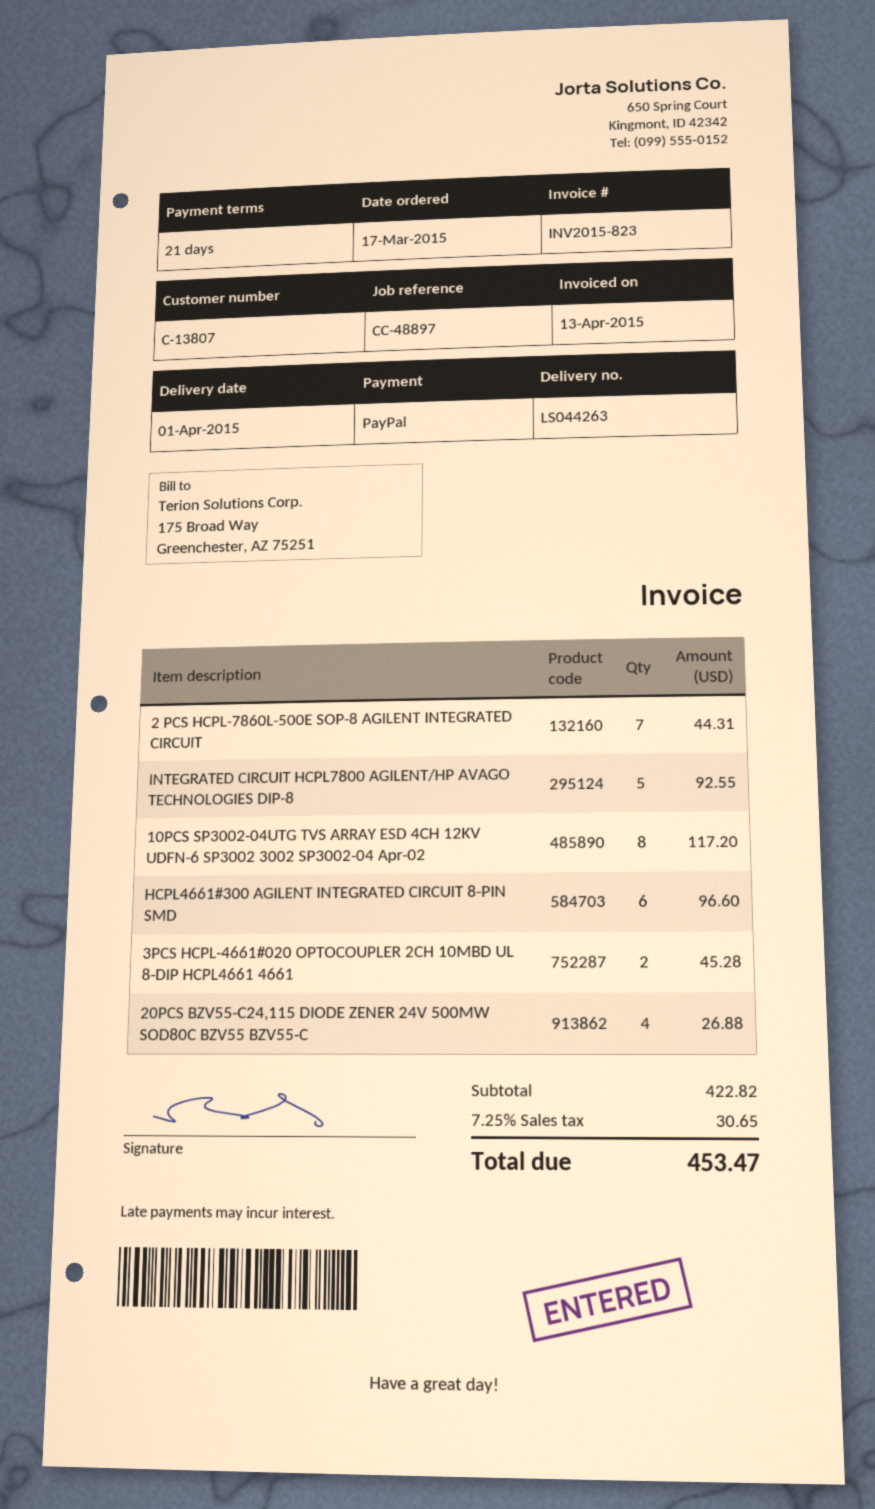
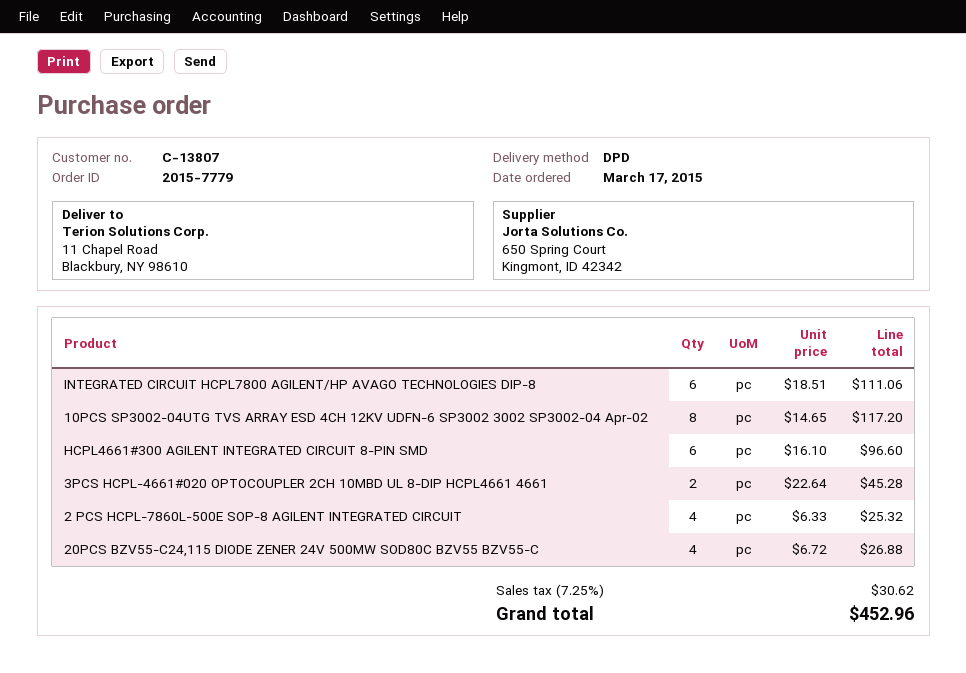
2 PCS HCPL-7860L-500E SOP-8 AGILENT INTEGRATED CIRCUIT: 7 for 44.31 -> 4 for 25.32
INTEGRATED CIRCUIT HCPL7800 AGILENT/HP AVAGO TECHNOLOGIES DIP-8: 5 for 92.55 -> 6 for 111.06
tax: 7.25% = 30.65 -> 7.25% = 30.62
total: 453.47 -> 452.96

